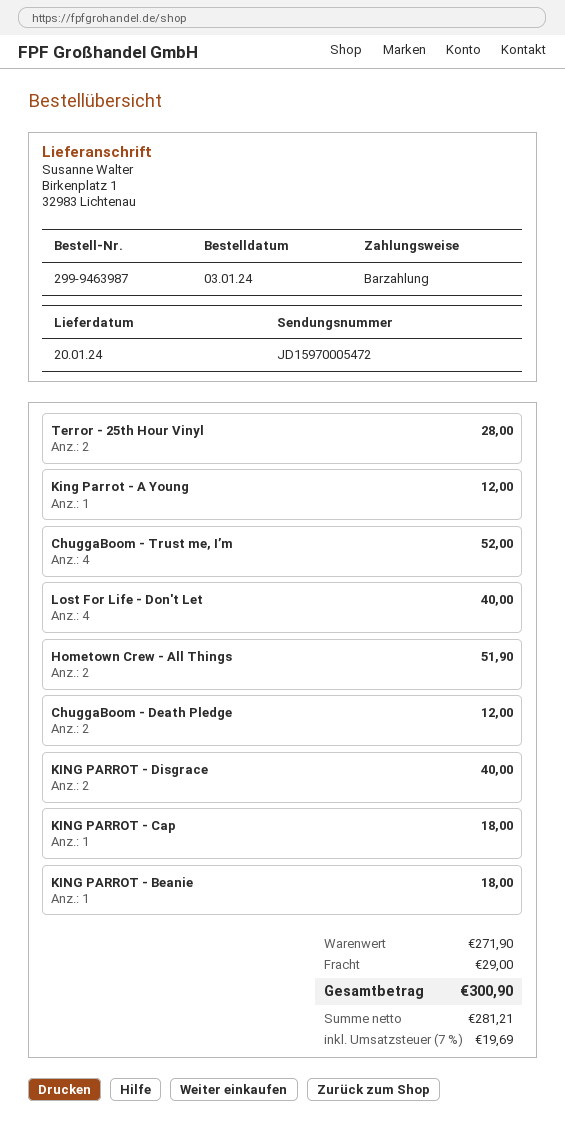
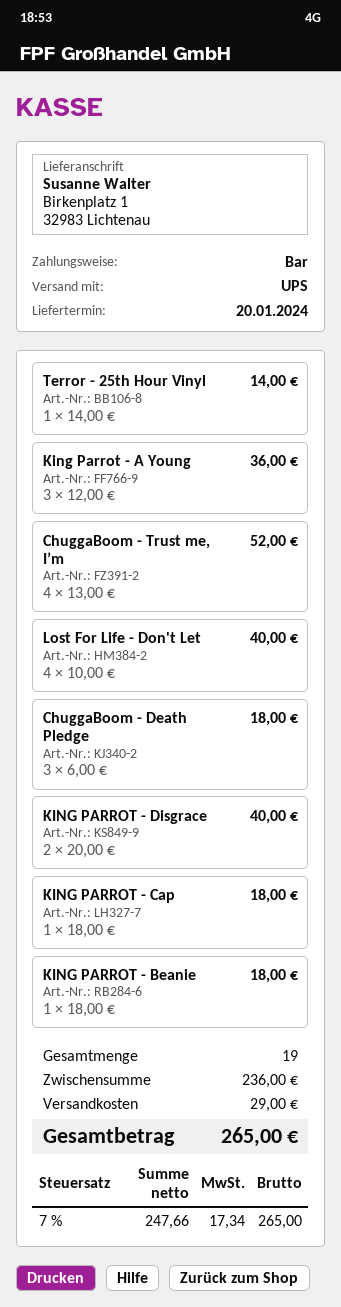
Terror - 25th Hour Vinyl: 2 for 28.00 -> 1 for 14.00
King Parrot - A Young: 1 for 12.00 -> 3 for 36.00
Hometown Crew - All Things: 2 for 51.90 -> none
ChuggaBoom - Death Pledge: 2 for 12.00 -> 3 for 18.00
subtotal: 271.90 -> 236.00
net: 281.21 -> 247.66
tax: 7% = 19.69 -> 7% = 17.34
total: 300.90 -> 265.00

